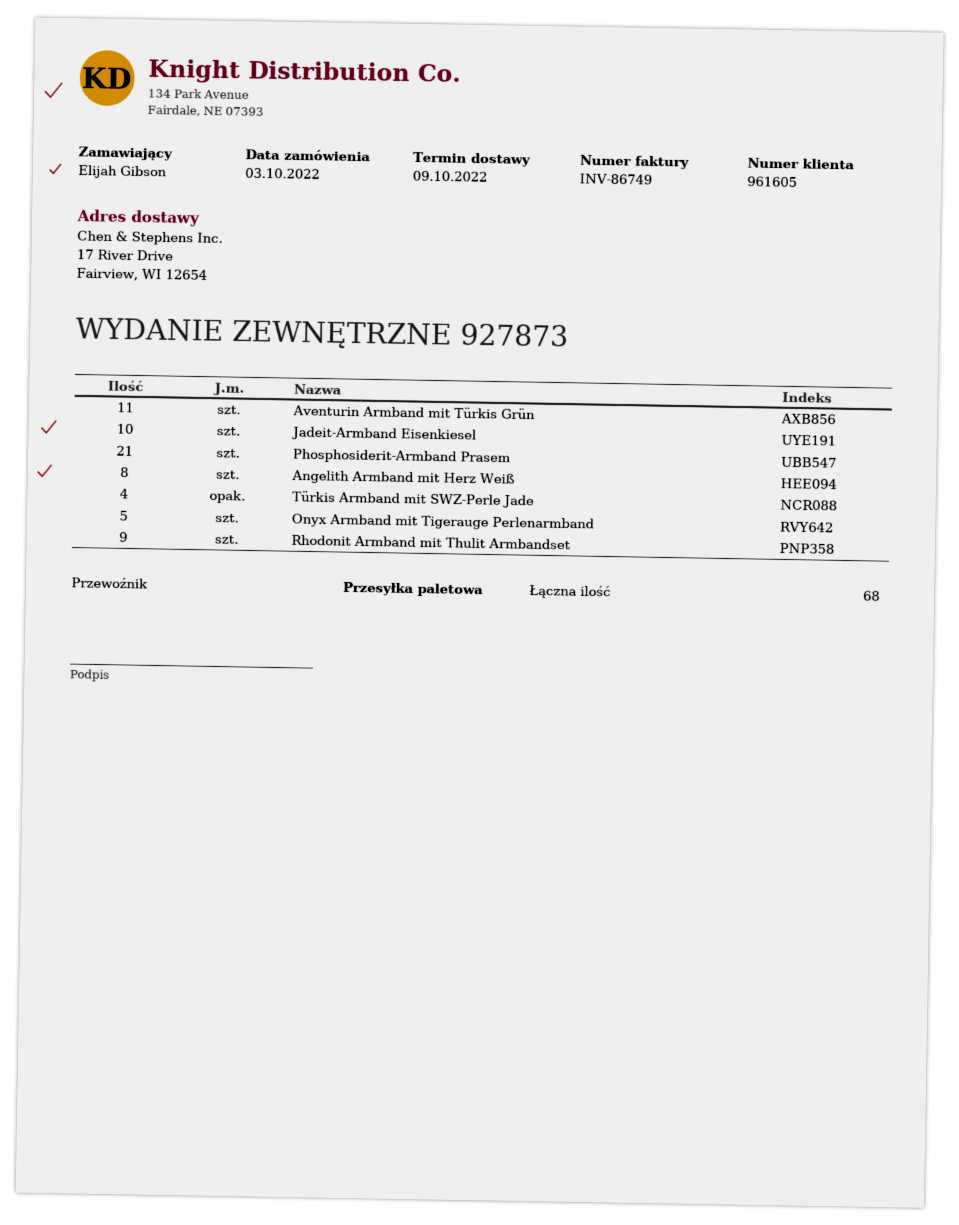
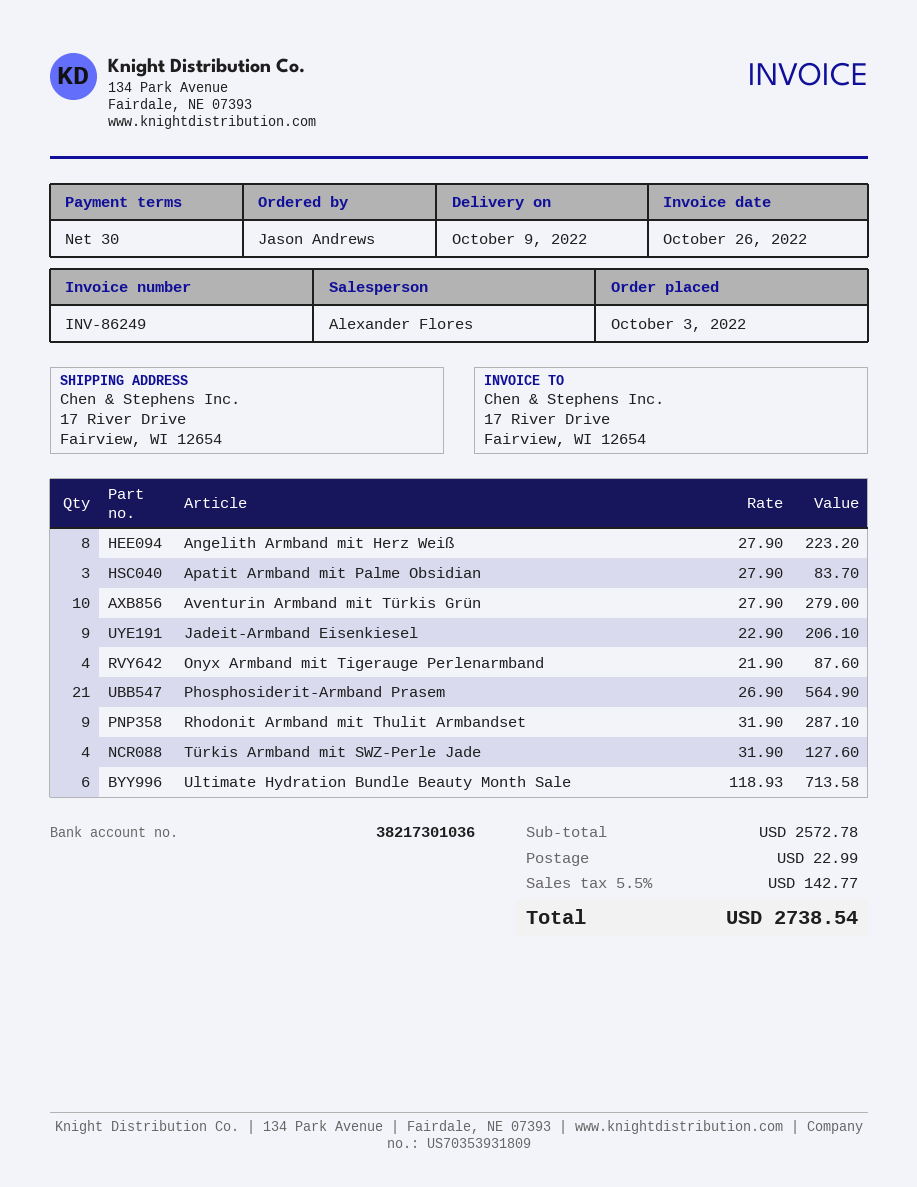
invoice number: INV-86749 -> INV-86249
ordered by: Elijah Gibson -> Jason Andrews
Aventurin Armband mit Türkis Grün: 11 -> 10
Jadeit-Armband Eisenkiesel: 10 -> 9
Onyx Armband mit Tigerauge Perlenarmband: 5 -> 4
Apatit Armband mit Palme Obsidian: none -> 3
Ultimate Hydration Bundle Beauty Month Sale: none -> 6

